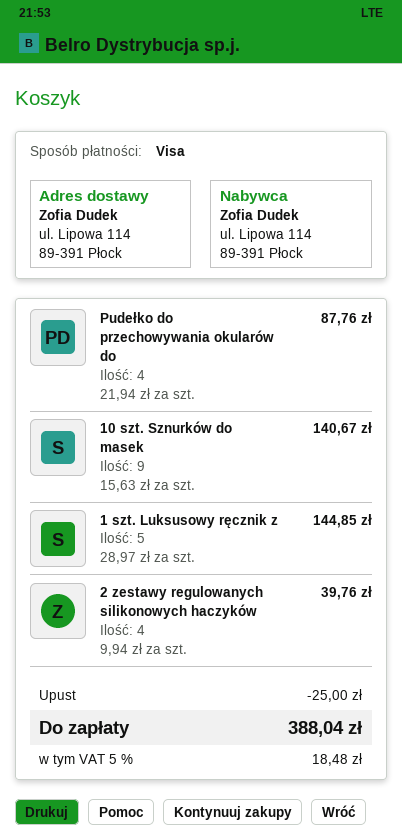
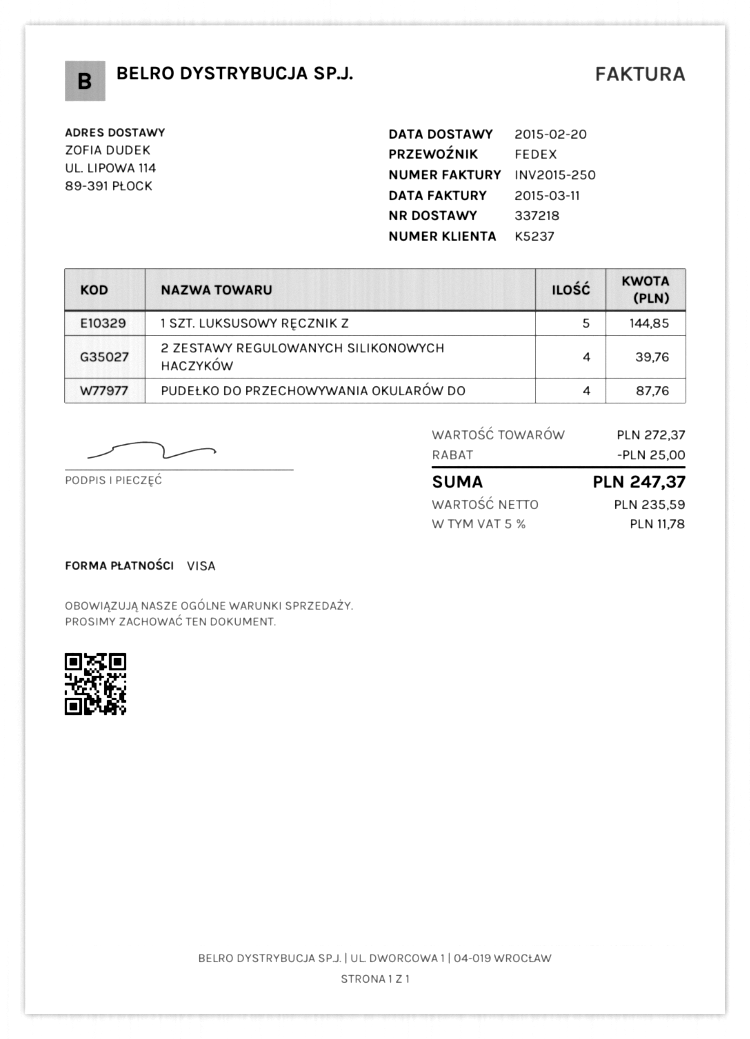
10 szt. Sznurków do masek: 9 for 140.67 -> none
tax: 5% = 18.48 -> 5% = 11.78
total: 388.04 -> 247.37

